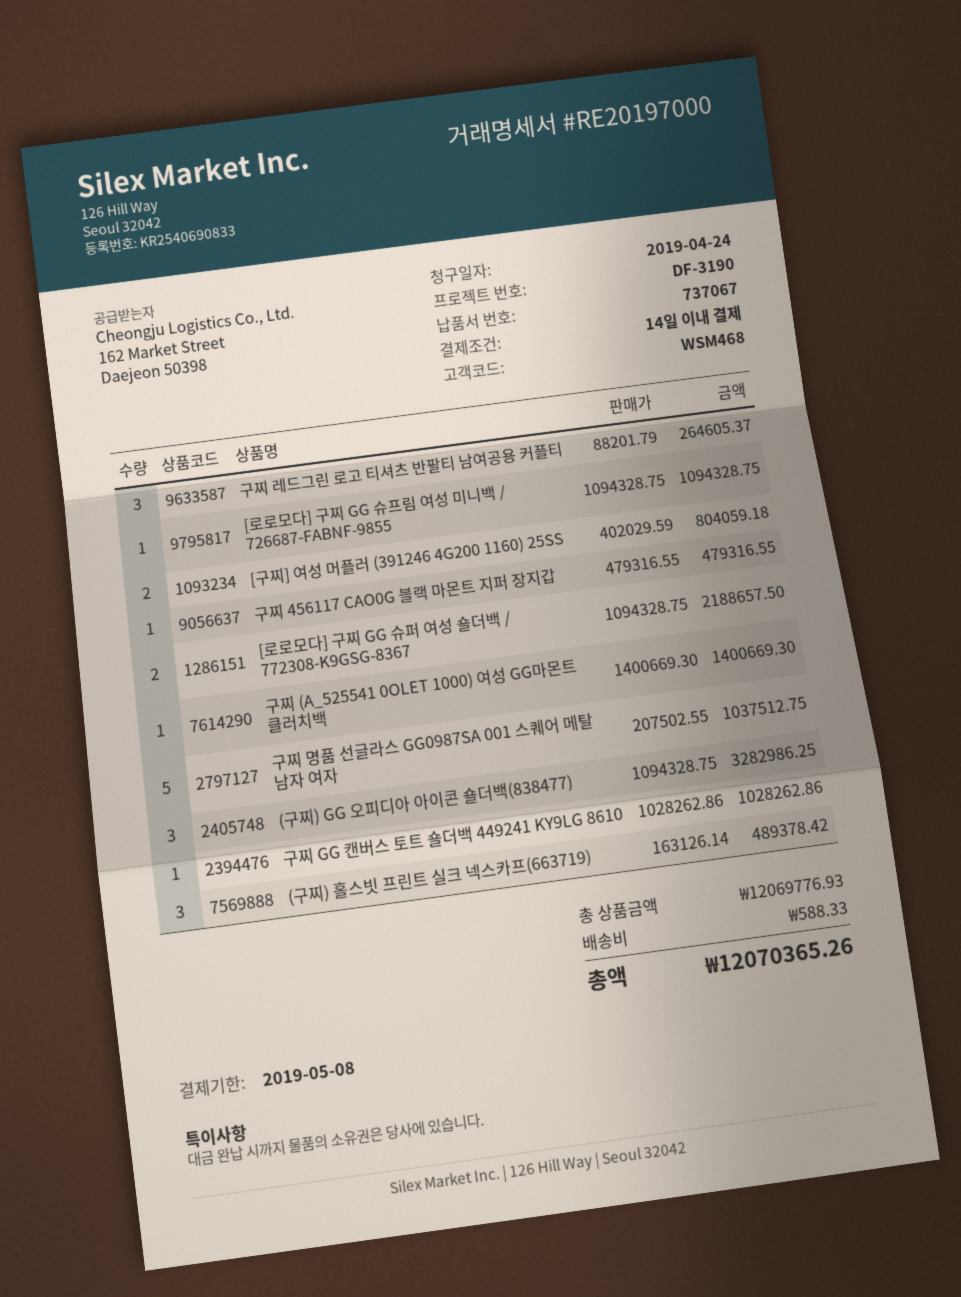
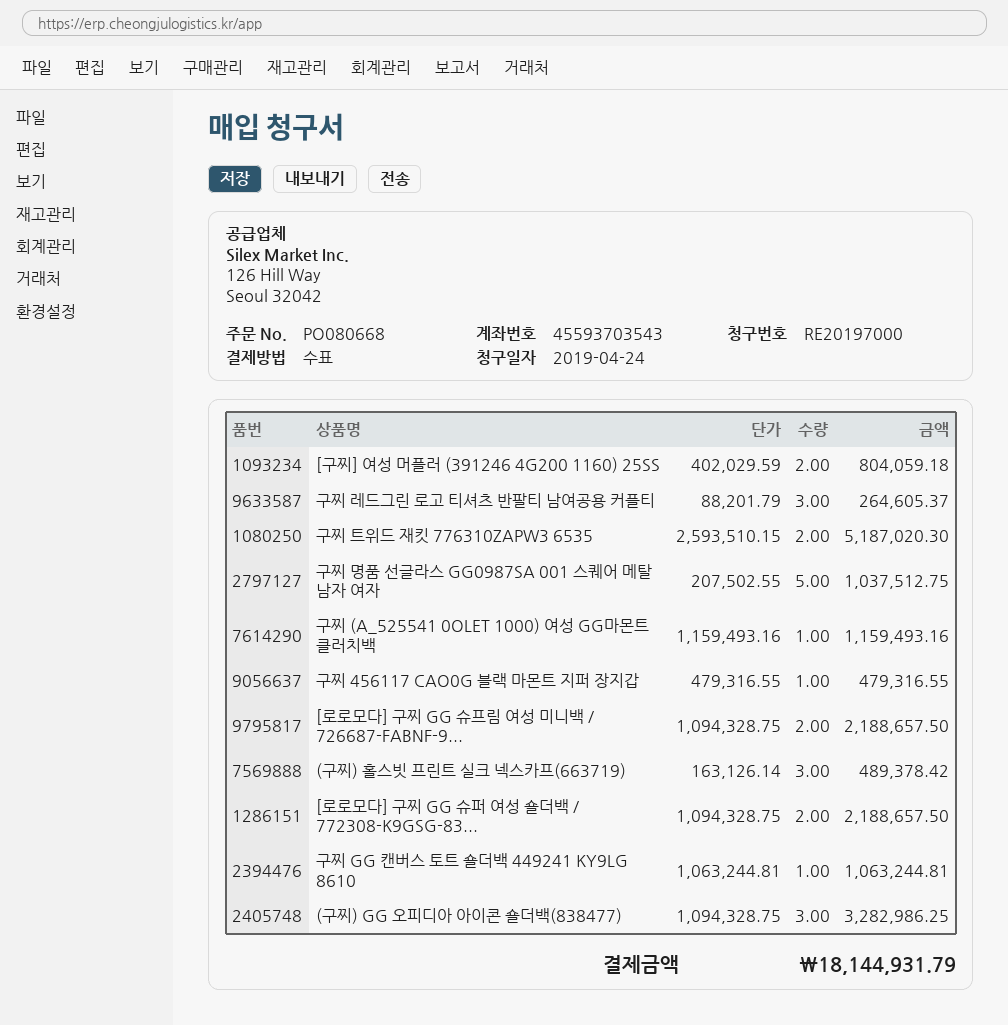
[로로모다] 구찌 GG 슈프림 여성 미니백 / 726687-FABNF-9855: 1 x 1094328.75 = 1094328.75 -> 2 x 1094328.75 = 2188657.50
구찌 (A_525541 0OLET 1000) 여성 GG마몬트 클러치백: 1 x 1400669.30 = 1400669.30 -> 1 x 1159493.16 = 1159493.16
구찌 GG 캔버스 토트 숄더백 449241 KY9LG 8610: 1 x 1028262.86 = 1028262.86 -> 1 x 1063244.81 = 1063244.81
구찌 트위드 재킷 776310ZAPW3 6535: none -> 2 x 2593510.15 = 5187020.30
shipping: 588.33 -> none
total: 12070365.26 -> 18144931.79

